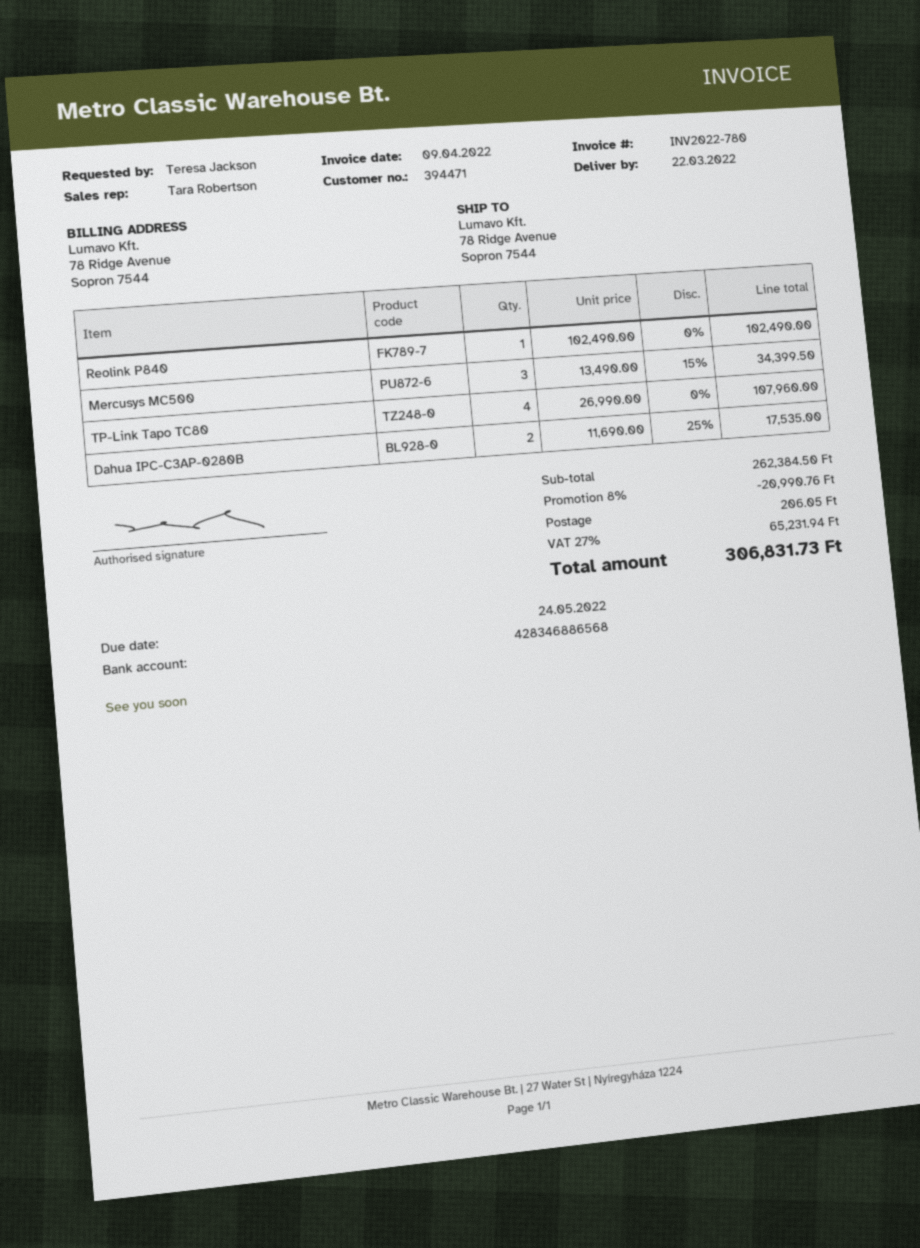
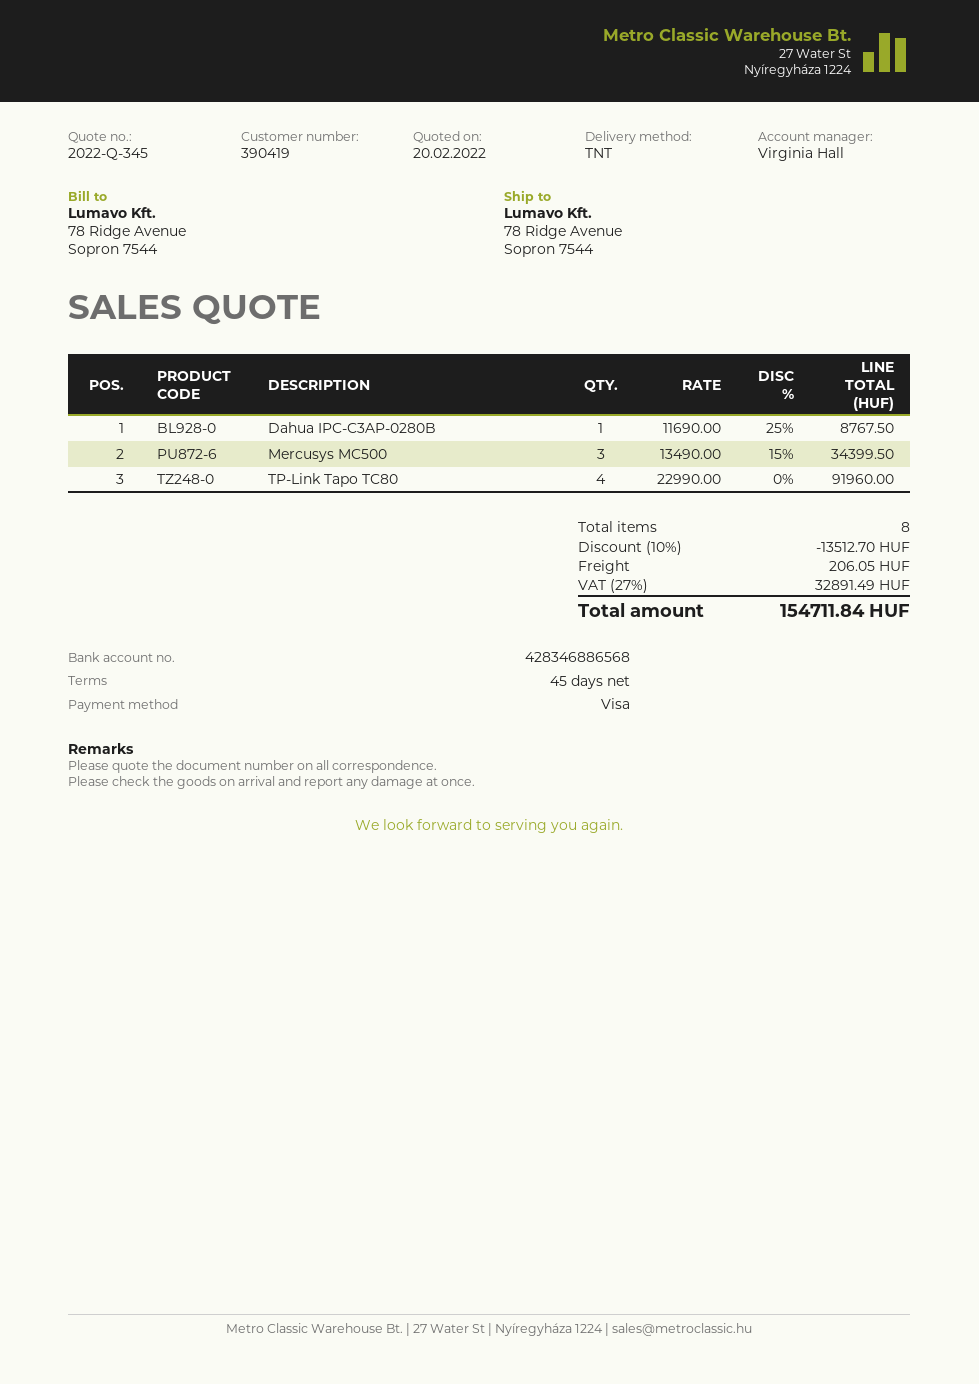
customer number: 394471 -> 390419
sales rep: Tara Robertson -> Virginia Hall
Reolink P840: 1 x 102490.00 = 102490.00 -> none
TP-Link Tapo TC80: 4 x 26990.00 = 107960.00 -> 4 x 22990.00 = 91960.00
Dahua IPC-C3AP-0280B: 2 x 11690.00 - 25% = 17535.00 -> 1 x 11690.00 - 25% = 8767.50
discount: 8% = 20990.76 -> 10% = 13512.70
tax: 27% = 65231.94 -> 27% = 32891.49
total: 306831.73 -> 154711.84

